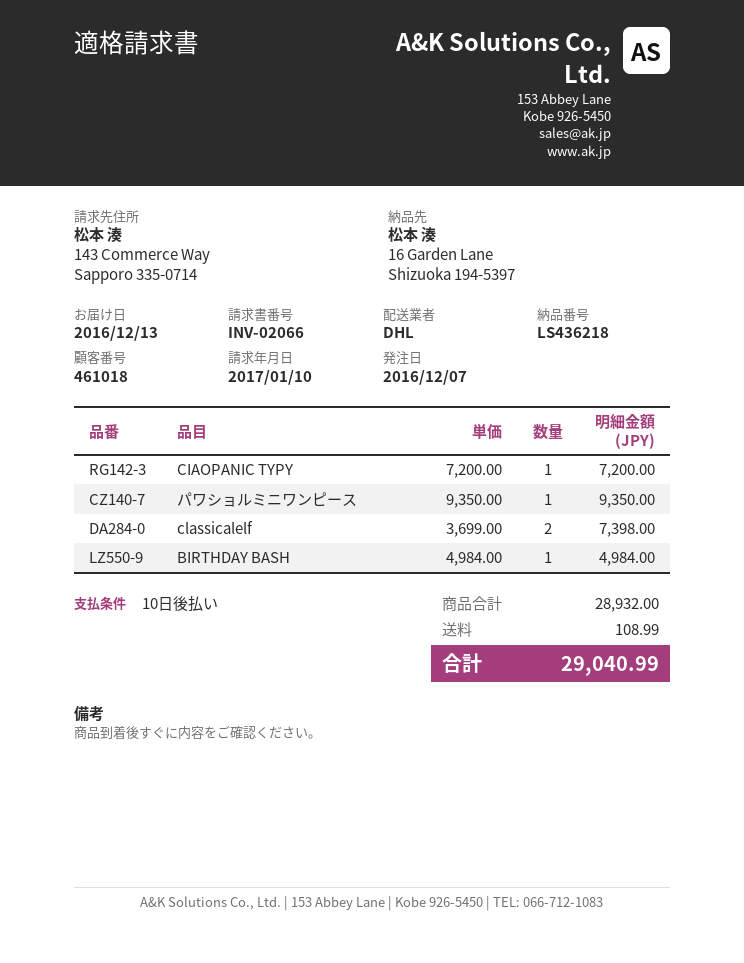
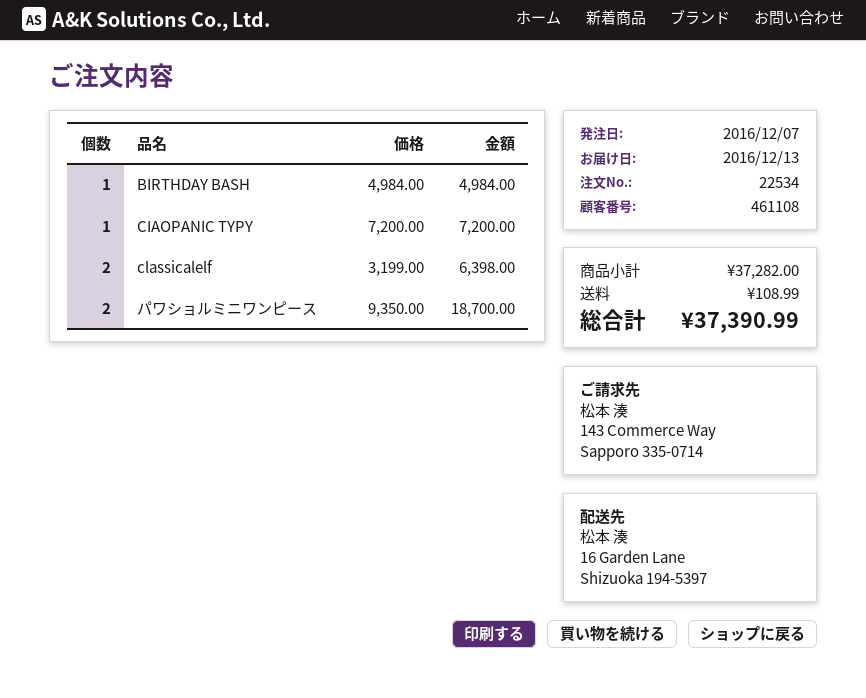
customer number: 461018 -> 461108
パワショルミニワンピース: 1 x 9350.00 = 9350.00 -> 2 x 9350.00 = 18700.00
classicalelf: 2 x 3699.00 = 7398.00 -> 2 x 3199.00 = 6398.00
subtotal: 28932.00 -> 37282.00
total: 29040.99 -> 37390.99

